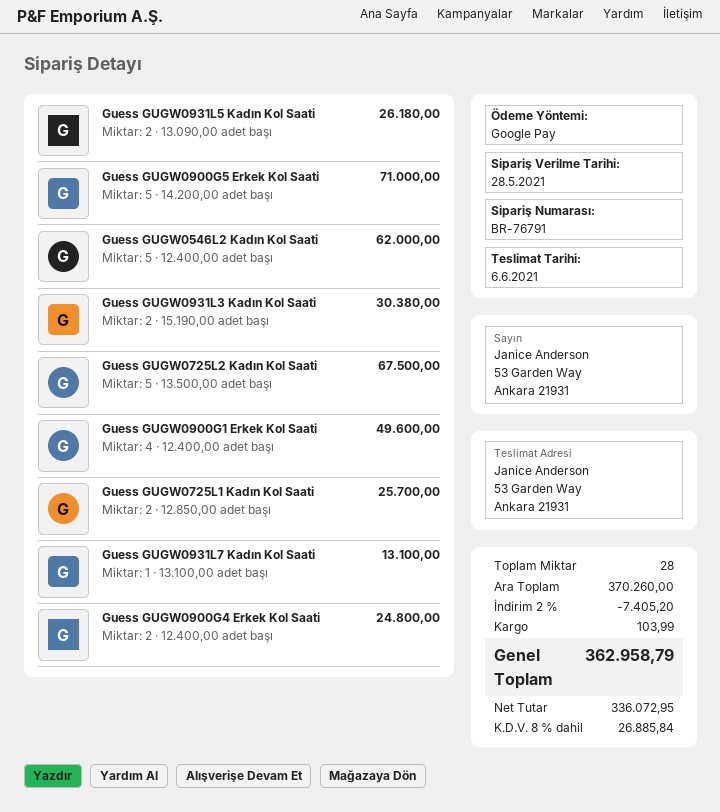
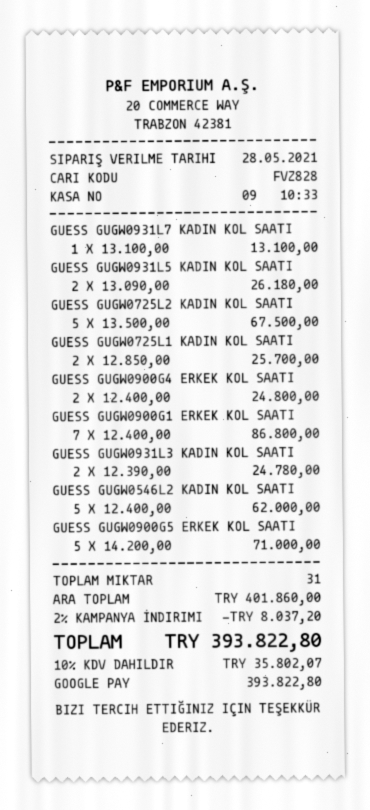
Guess GUGW0931L3 Kadın Kol Saati: 2 x 15190.00 = 30380.00 -> 2 x 12390.00 = 24780.00
Guess GUGW0900G1 Erkek Kol Saati: 4 x 12400.00 = 49600.00 -> 7 x 12400.00 = 86800.00
total quantity: 28 -> 31
subtotal: 370260.00 -> 401860.00
discount: 2% = 7405.20 -> 2% = 8037.20
shipping: 103.99 -> none
tax: 8% = 26885.84 -> 10% = 35802.07
total: 362958.79 -> 393822.80

